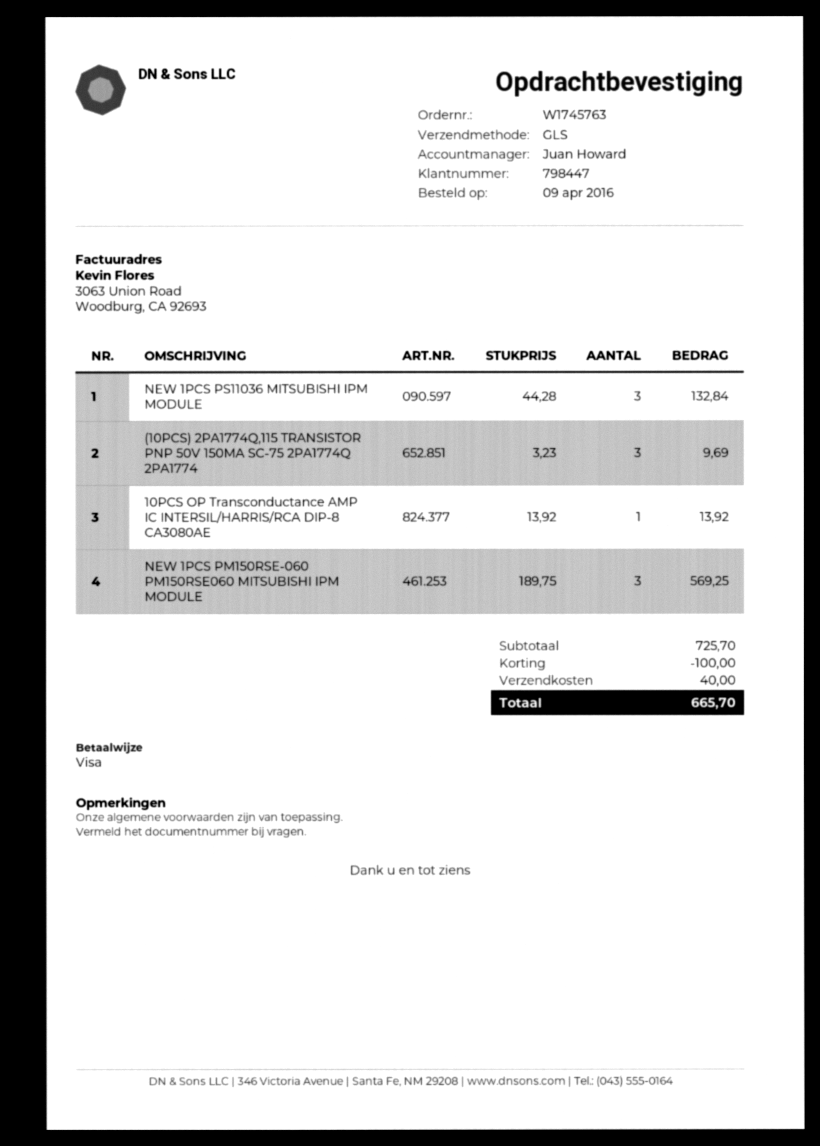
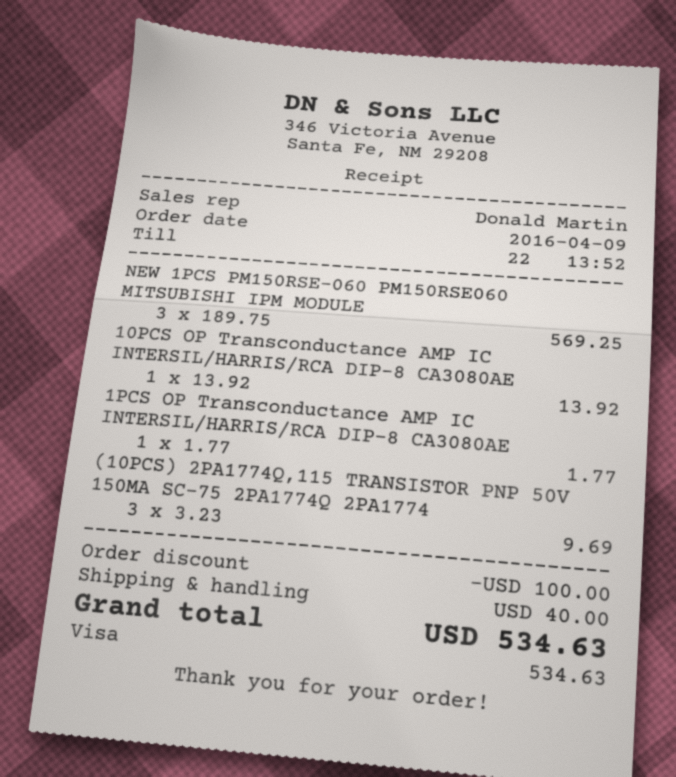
sales rep: Juan Howard -> Donald Martin
NEW 1PCS PS11036 MITSUBISHI IPM MODULE: 3 x 44.28 = 132.84 -> none
1PCS OP Transconductance AMP IC INTERSIL/HARRIS/RCA DIP-8 CA3080AE: none -> 1 x 1.77 = 1.77
total: 665.70 -> 534.63

